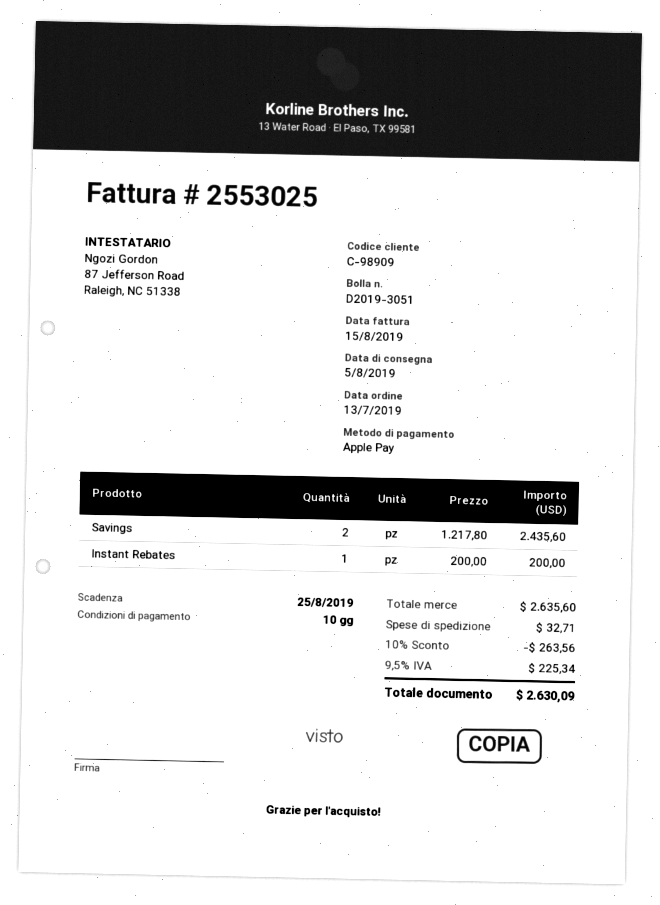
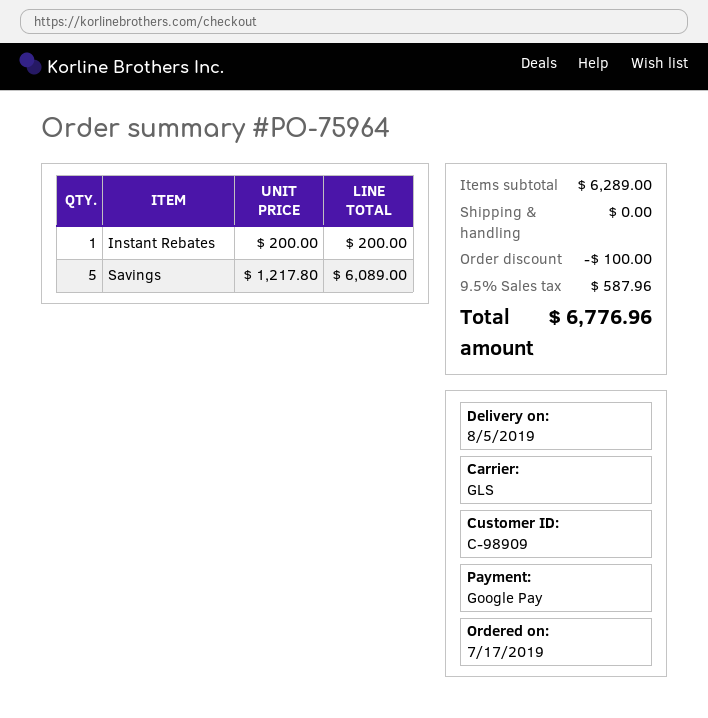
order date: 2019-07-13 -> 2019-07-17
payment method: Apple Pay -> Google Pay
Savings: 2 x 1217.80 = 2435.60 -> 5 x 1217.80 = 6089.00
subtotal: 2635.60 -> 6289.00
discount: 263.56 -> 100.00
shipping: 32.71 -> 0.00
tax: 9.5% = 225.34 -> 9.5% = 587.96
total: 2630.09 -> 6776.96

